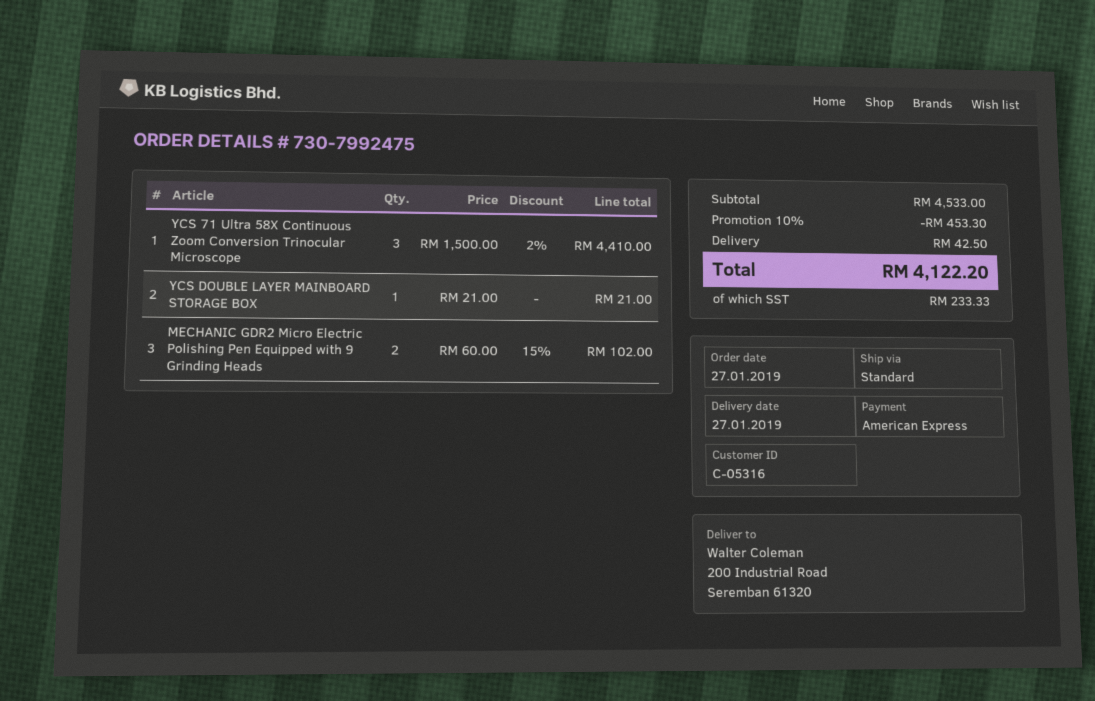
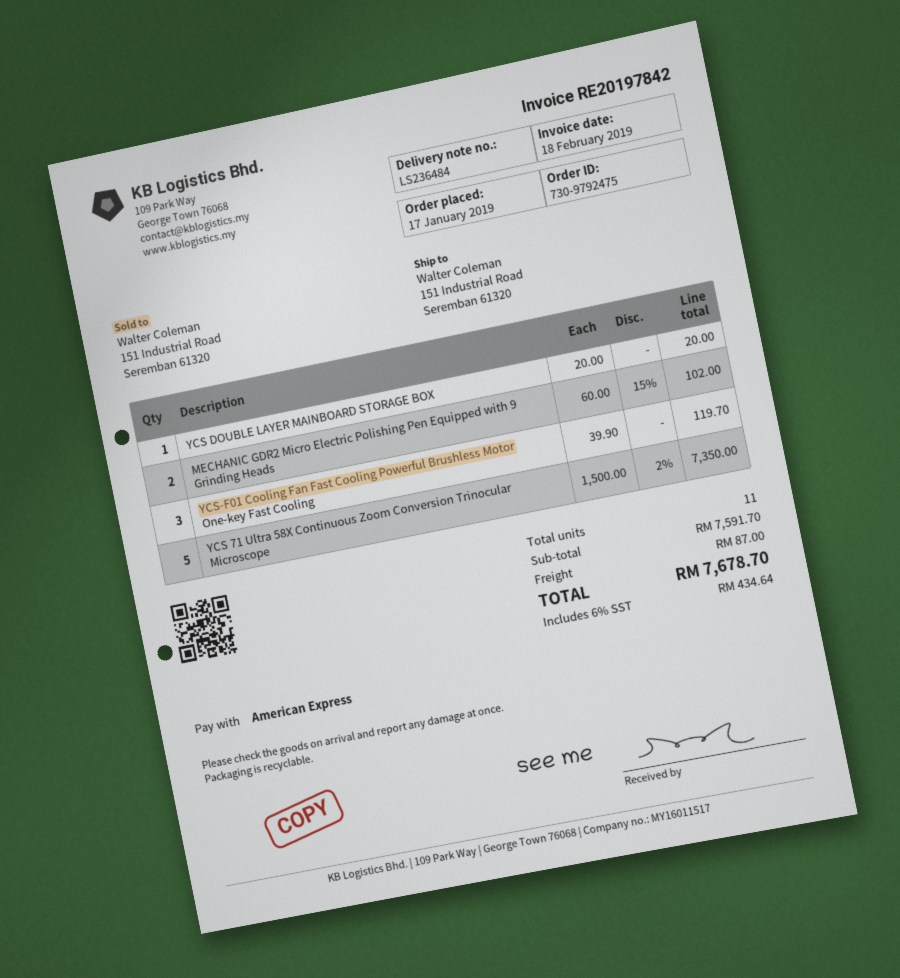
order number: 730-7992475 -> 730-9792475
order date: 2019-01-27 -> 2019-01-17
ship to: 200 Industrial Road, Seremban 61320 -> 151 Industrial Road, Seremban 61320
YCS 71 Ultra 58X Continuous Zoom Conversion Trinocular Microscope: 3 x 1500.00 - 2% = 4410.00 -> 5 x 1500.00 - 2% = 7350.00
YCS DOUBLE LAYER MAINBOARD STORAGE BOX: 1 x 21.00 = 21.00 -> 1 x 20.00 = 20.00
YCS-F01 Cooling Fan Fast Cooling Powerful Brushless Motor One-key Fast Cooling: none -> 3 x 39.90 = 119.70
subtotal: 4533.00 -> 7591.70
discount: 10% = 453.30 -> none
shipping: 42.50 -> 87.00
tax: 233.33 -> 434.64
total: 4122.20 -> 7678.70

